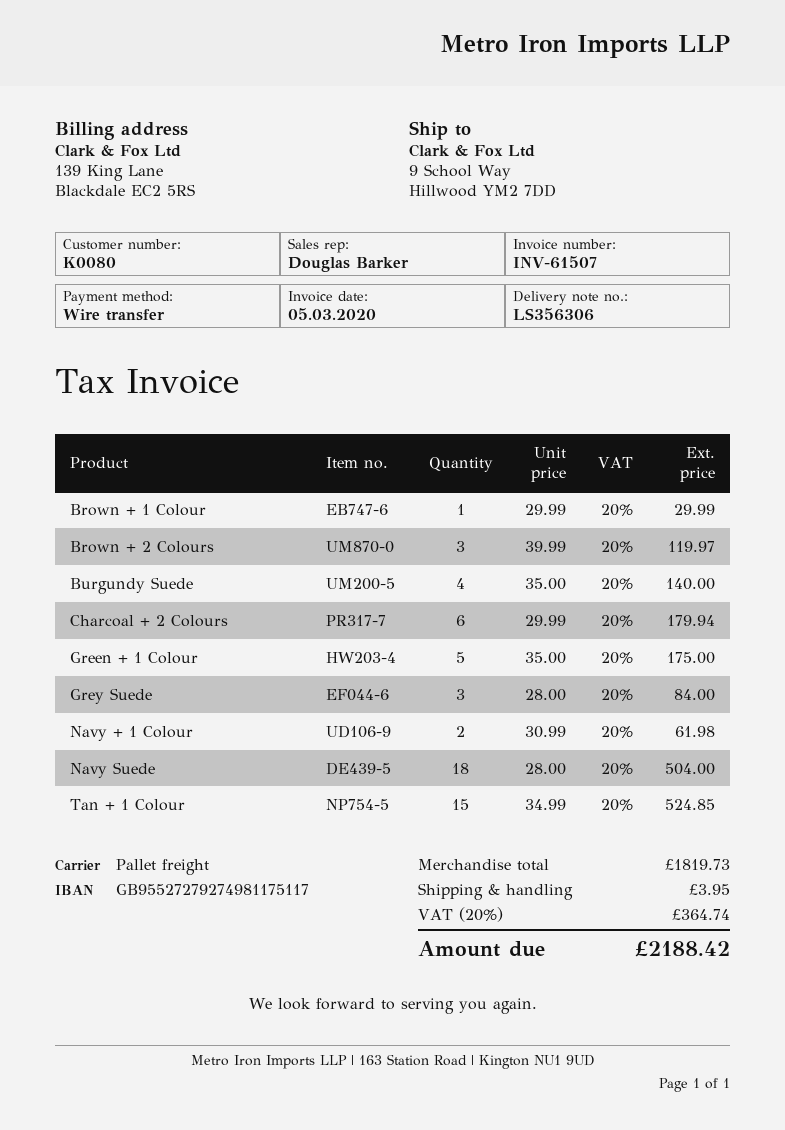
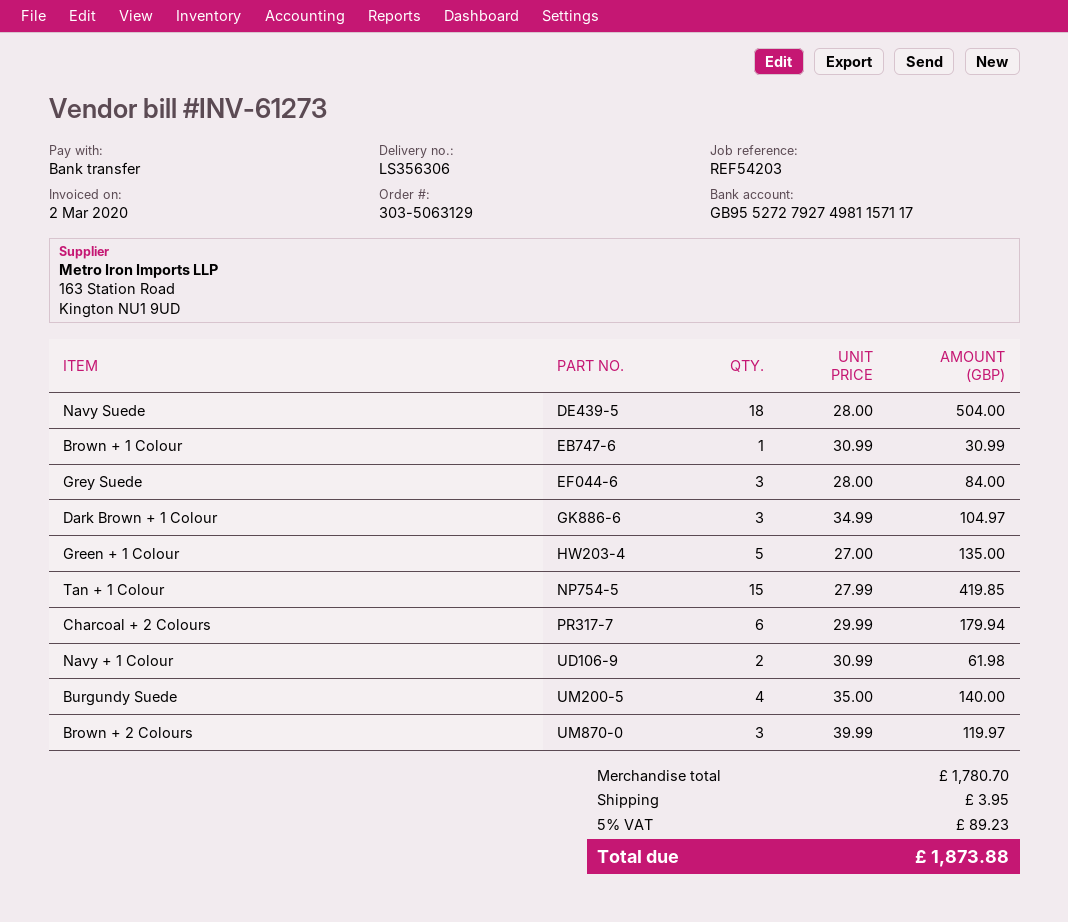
invoice number: INV-61507 -> INV-61273
invoice date: 2020-03-05 -> 2020-03-02
bank account: GB95527279274981175117 -> GB95527279274981157117
Brown + 1 Colour: 1 x 29.99 = 29.99 -> 1 x 30.99 = 30.99
Green + 1 Colour: 5 x 35.00 = 175.00 -> 5 x 27.00 = 135.00
Tan + 1 Colour: 15 x 34.99 = 524.85 -> 15 x 27.99 = 419.85
Dark Brown + 1 Colour: none -> 3 x 34.99 = 104.97
subtotal: 1819.73 -> 1780.70
tax: 20% = 364.74 -> 5% = 89.23
total: 2188.42 -> 1873.88

